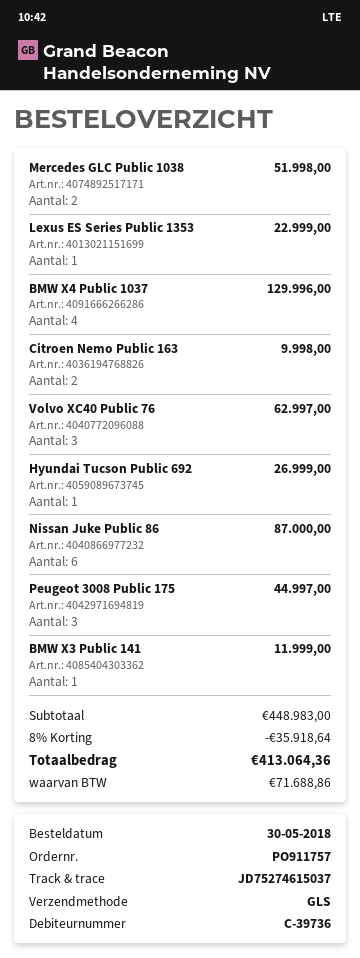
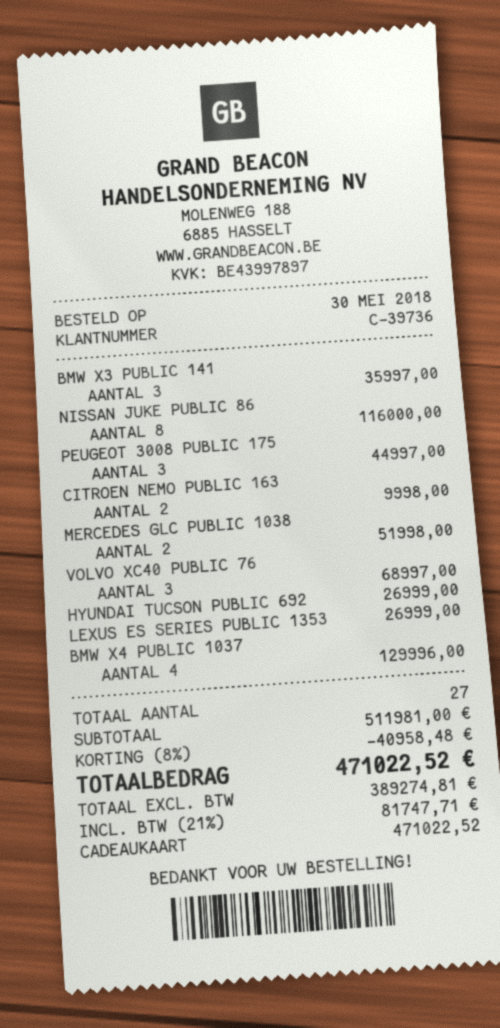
Lexus ES Series Public 1353: 1 for 22999.00 -> 1 for 26999.00
Volvo XC40 Public 76: 3 for 62997.00 -> 3 for 68997.00
Nissan Juke Public 86: 6 for 87000.00 -> 8 for 116000.00
BMW X3 Public 141: 1 for 11999.00 -> 3 for 35997.00
subtotal: 448983.00 -> 511981.00
discount: 8% = 35918.64 -> 8% = 40958.48
tax: 71688.86 -> 81747.71
total: 413064.36 -> 471022.52

